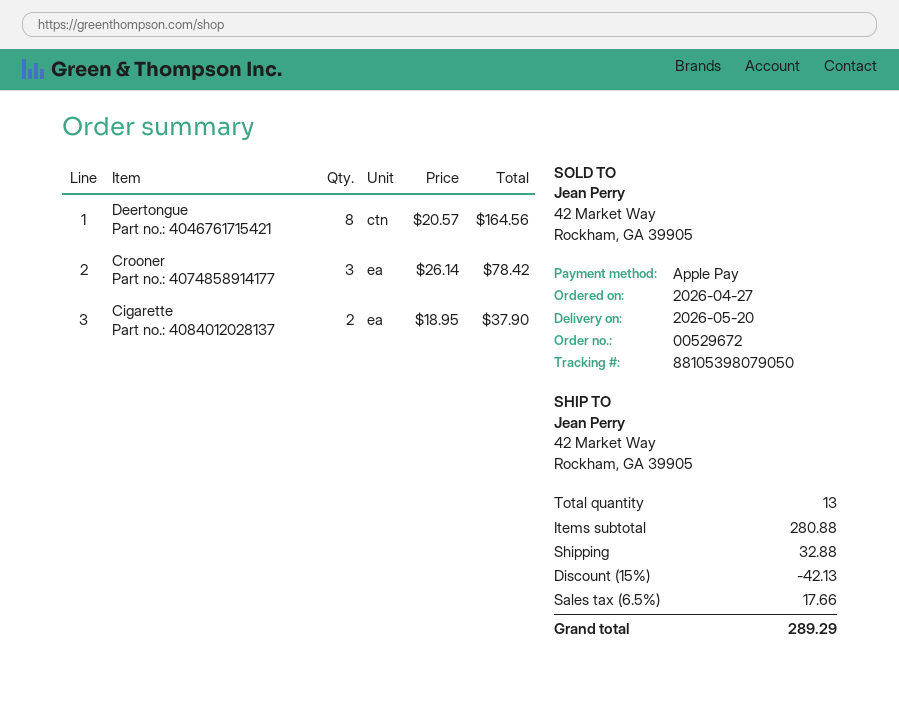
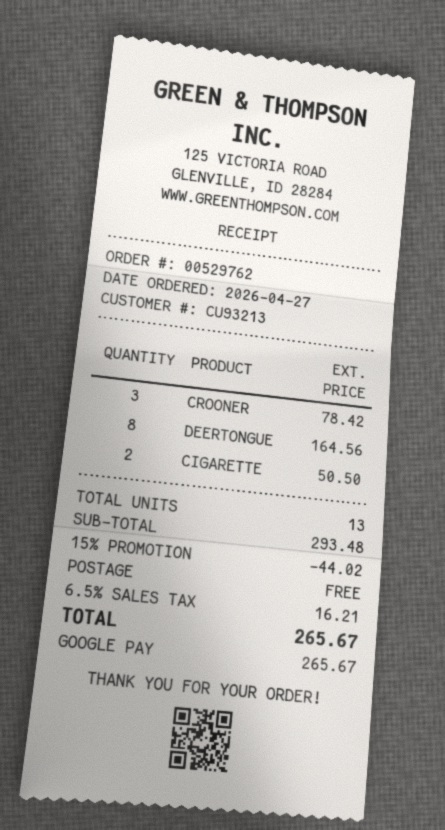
order number: 00529672 -> 00529762
payment method: Apple Pay -> Google Pay
Cigarette: 2 for 37.90 -> 2 for 50.50
subtotal: 280.88 -> 293.48
discount: 15% = 42.13 -> 15% = 44.02
shipping: 32.88 -> 0.00
tax: 6.5% = 17.66 -> 6.5% = 16.21
total: 289.29 -> 265.67

